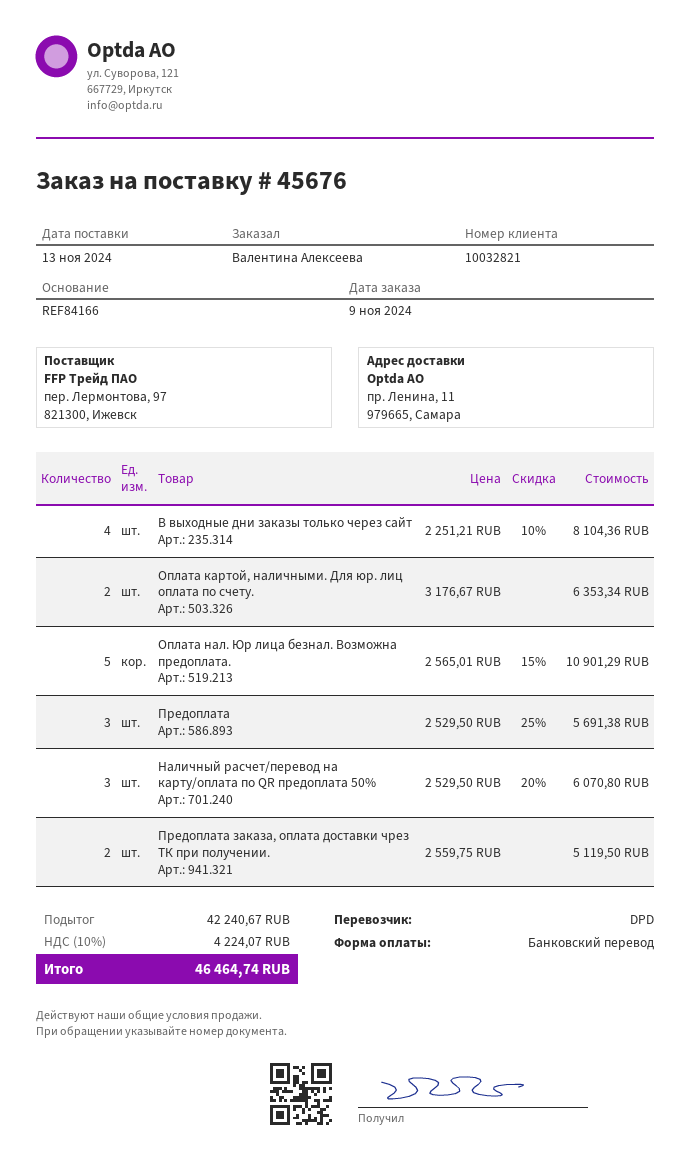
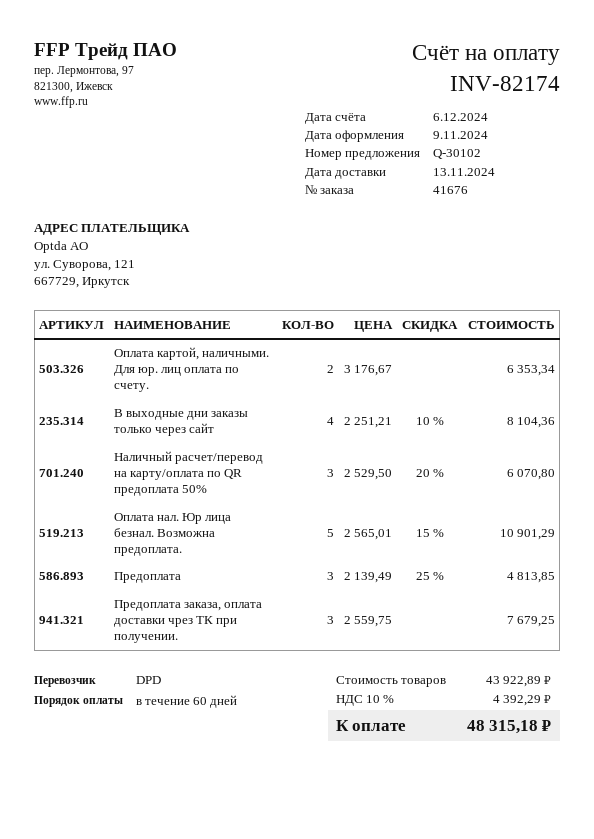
order number: 45676 -> 41676
Предоплата: 3 x 2529.50 - 25% = 5691.38 -> 3 x 2139.49 - 25% = 4813.85
Предоплата заказа, оплата доставки чрез ТК при получении.: 2 x 2559.75 = 5119.50 -> 3 x 2559.75 = 7679.25
subtotal: 42240.67 -> 43922.89
tax: 10% = 4224.07 -> 10% = 4392.29
total: 46464.74 -> 48315.18

